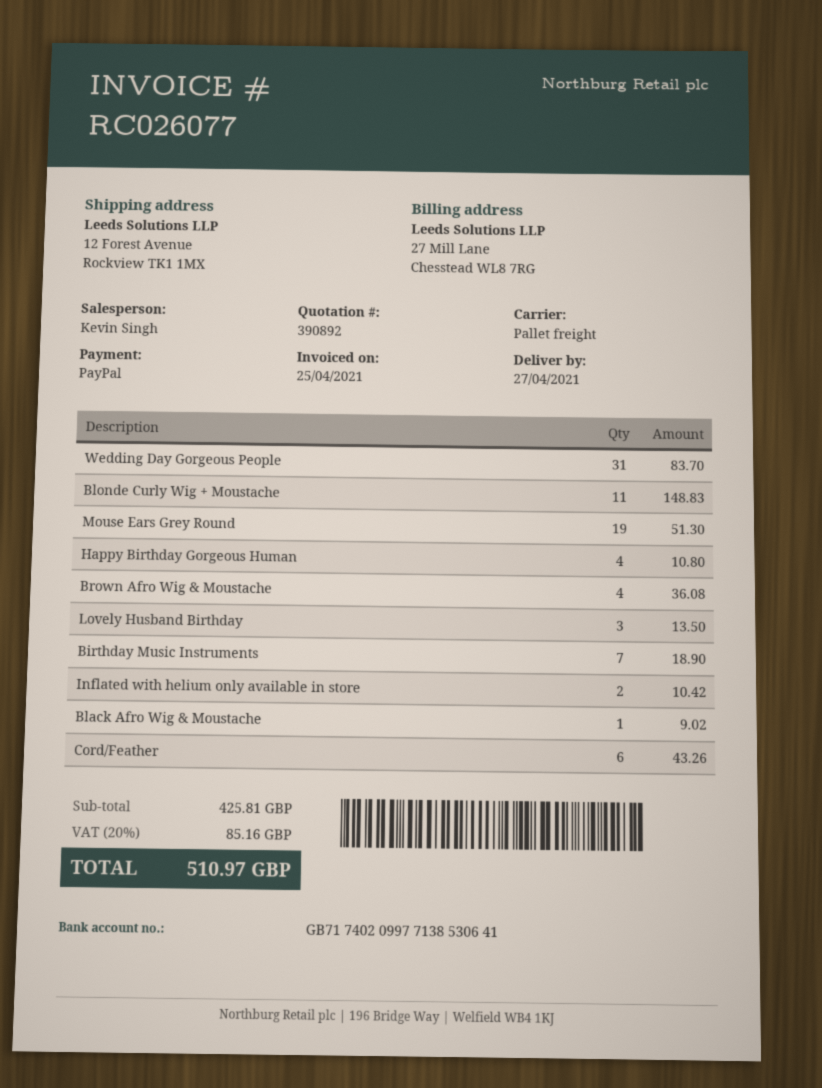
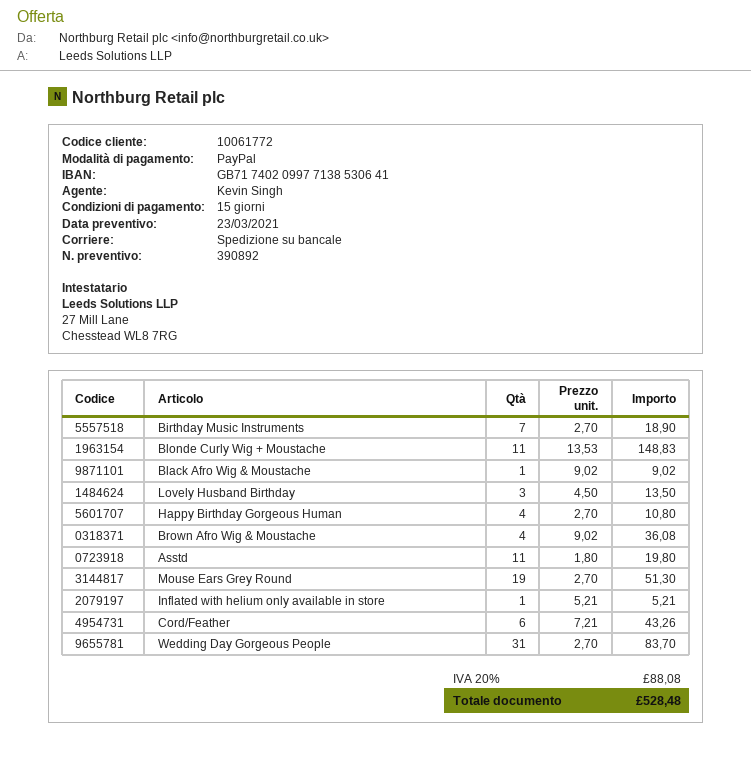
Inflated with helium only available in store: 2 for 10.42 -> 1 for 5.21
Asstd: none -> 11 for 19.80
tax: 20% = 85.16 -> 20% = 88.08
total: 510.97 -> 528.48

